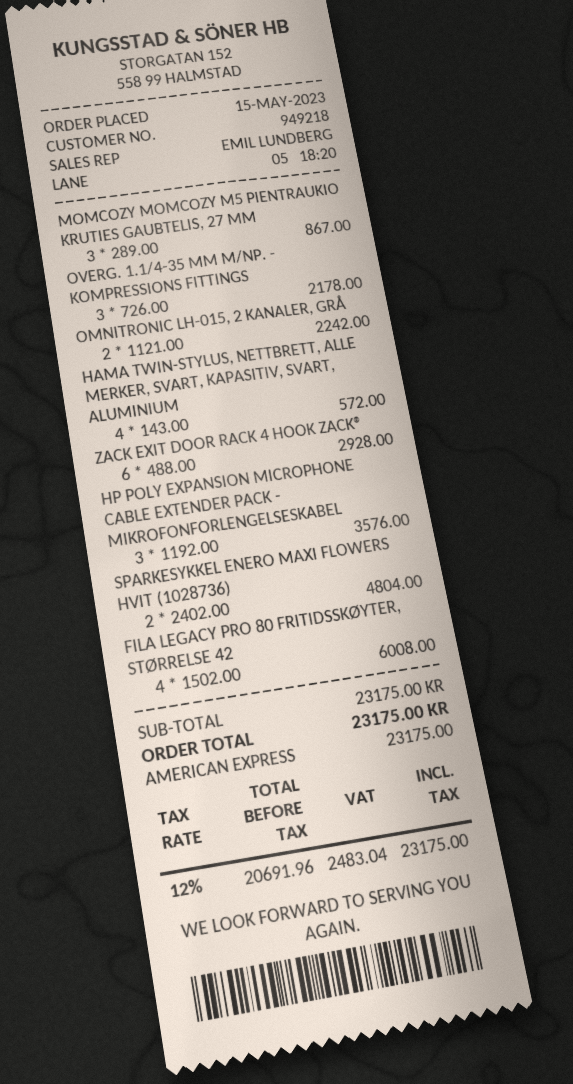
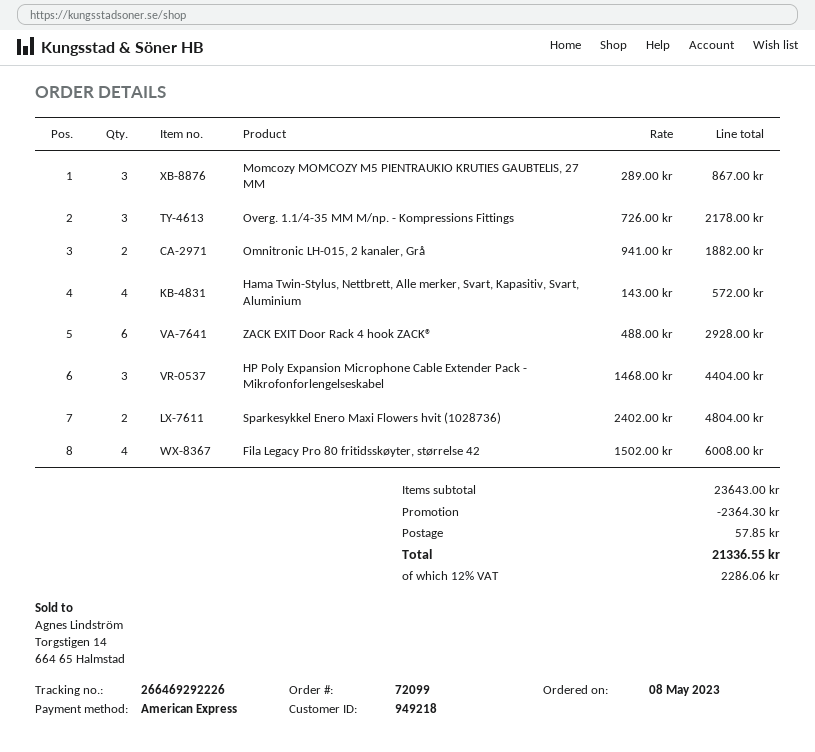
order date: 2023-05-15 -> 2023-05-08
OMNITRONIC LH-015, 2 KANALER, GRÅ: 2 x 1121.00 = 2242.00 -> 2 x 941.00 = 1882.00
HP POLY EXPANSION MICROPHONE CABLE EXTENDER PACK - MIKROFONFORLENGELSESKABEL: 3 x 1192.00 = 3576.00 -> 3 x 1468.00 = 4404.00
subtotal: 23175.00 -> 23643.00
discount: none -> 2364.30
shipping: none -> 57.85
tax: 12% = 2483.04 -> 12% = 2286.06
total: 23175.00 -> 21336.55

